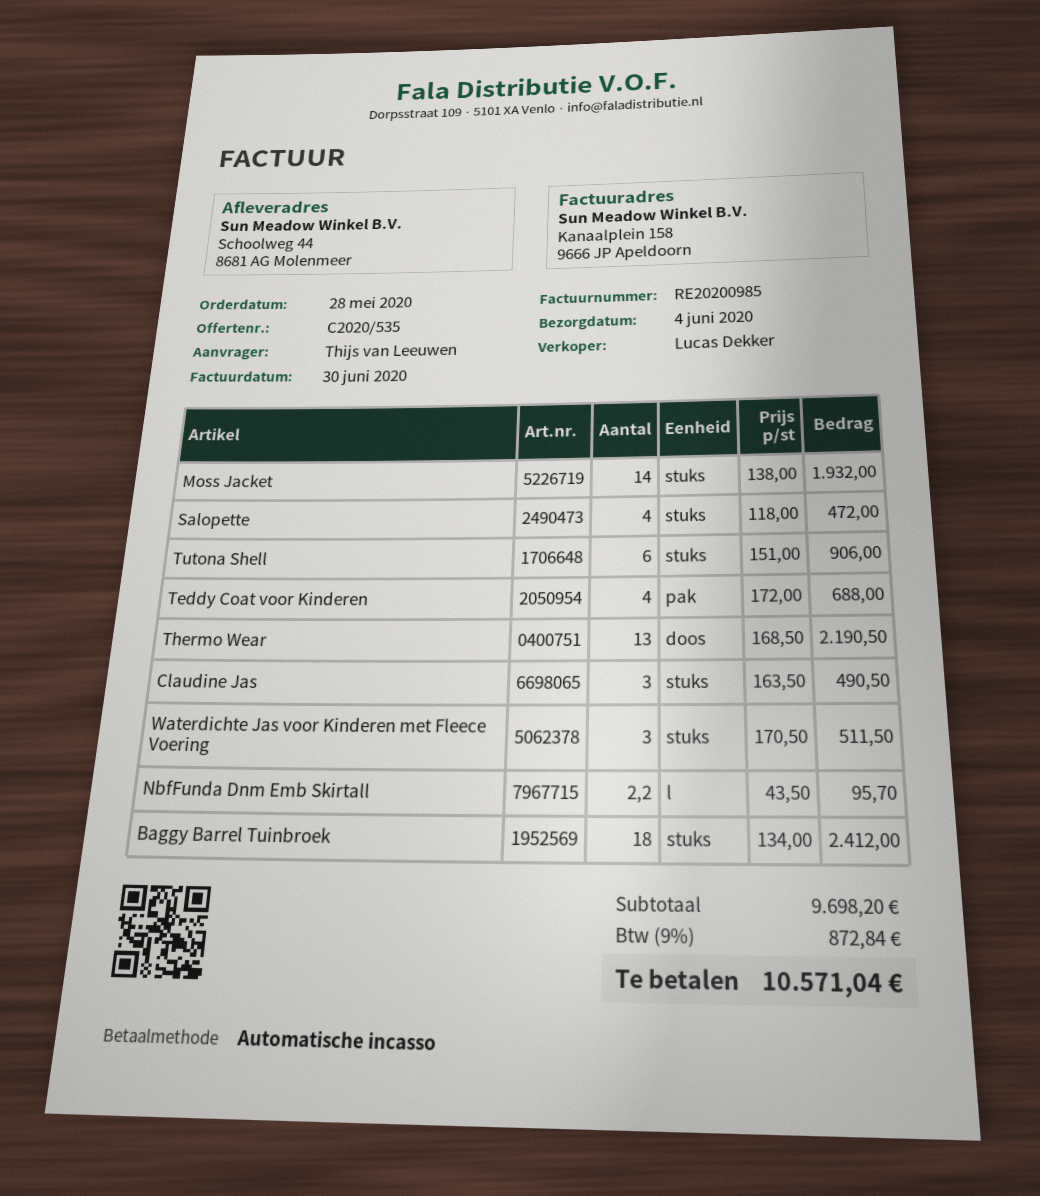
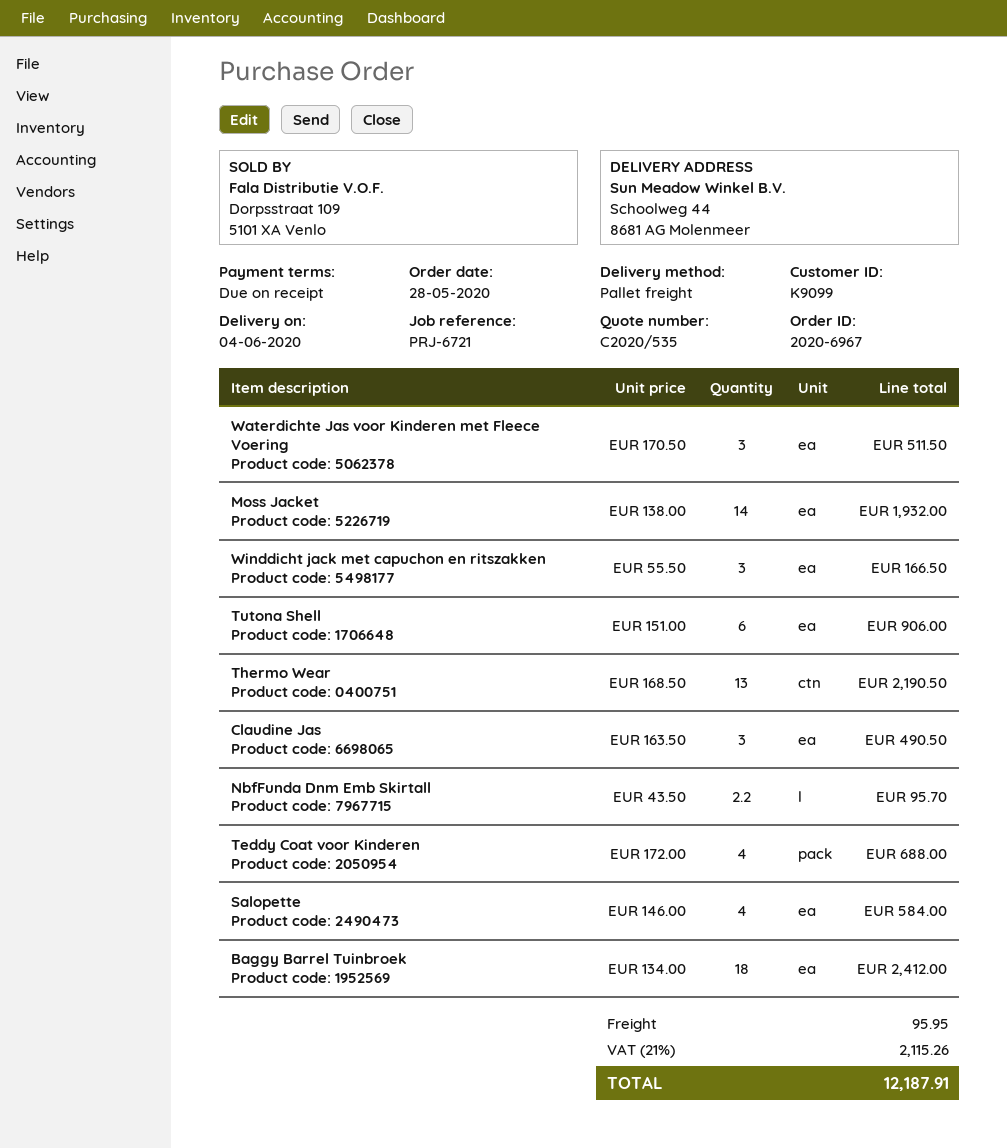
Salopette: 4 x 118.00 = 472.00 -> 4 x 146.00 = 584.00
Winddicht jack met capuchon en ritszakken: none -> 3 x 55.50 = 166.50
shipping: none -> 95.95
tax: 9% = 872.84 -> 21% = 2115.26
total: 10571.04 -> 12187.91

